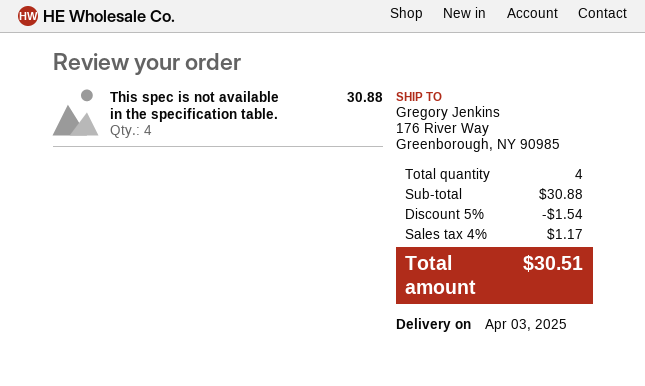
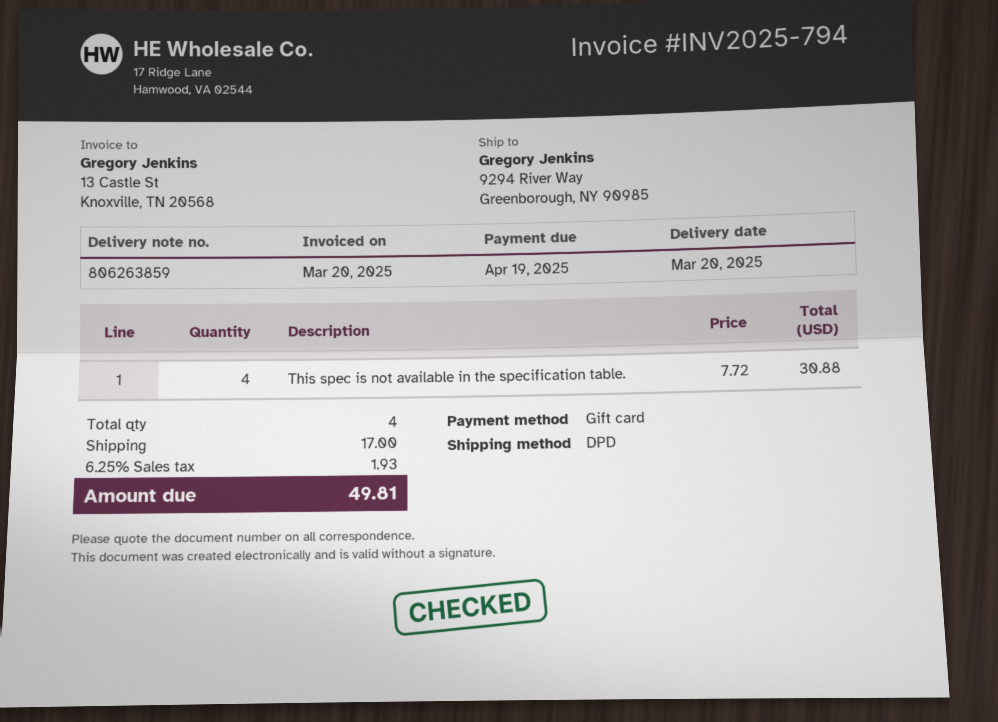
delivery date: 2025-04-03 -> 2025-03-20
ship to: 176 River Way, Greenborough, NY 90985 -> 9294 River Way, Greenborough, NY 90985
discount: 5% = 1.54 -> none
shipping: none -> 17.00
tax: 4% = 1.17 -> 6.25% = 1.93
total: 30.51 -> 49.81

